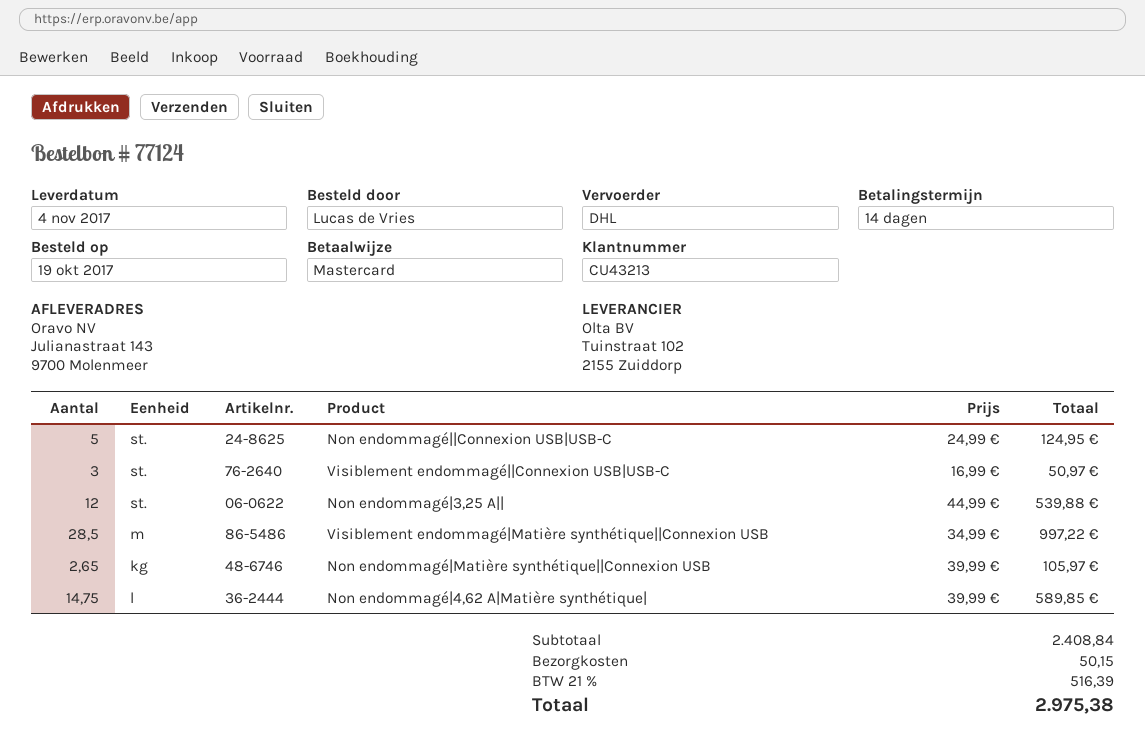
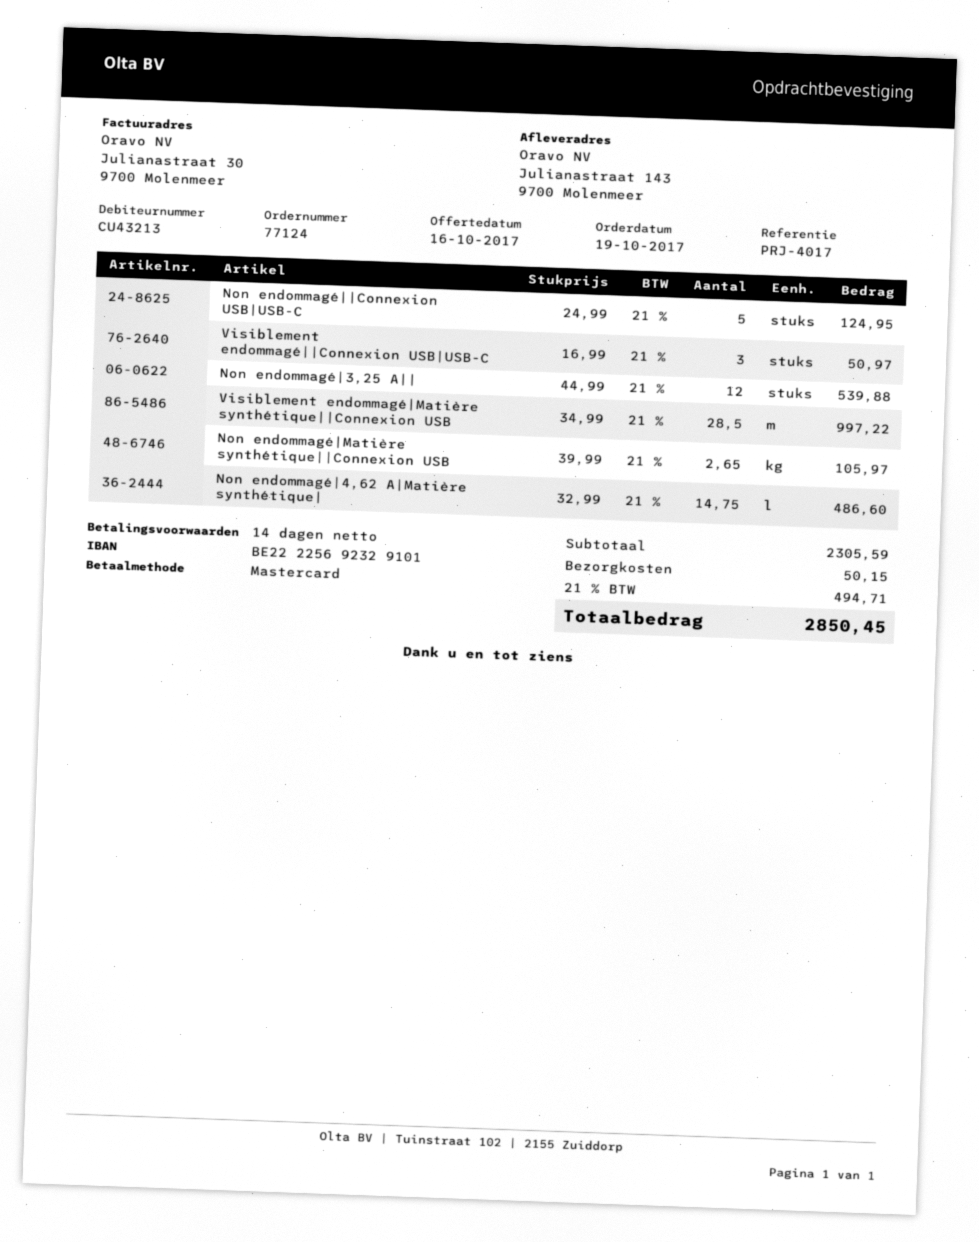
Non endommagé|4,62 A|Matière synthétique|: 14.75 x 39.99 = 589.85 -> 14.75 x 32.99 = 486.60
subtotal: 2408.84 -> 2305.59
tax: 21% = 516.39 -> 21% = 494.71
total: 2975.38 -> 2850.45

